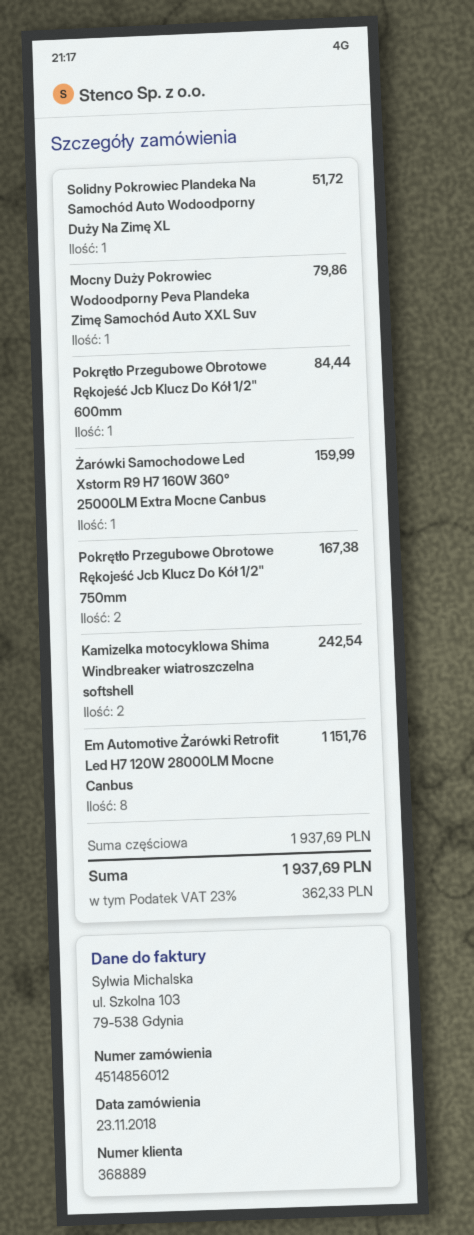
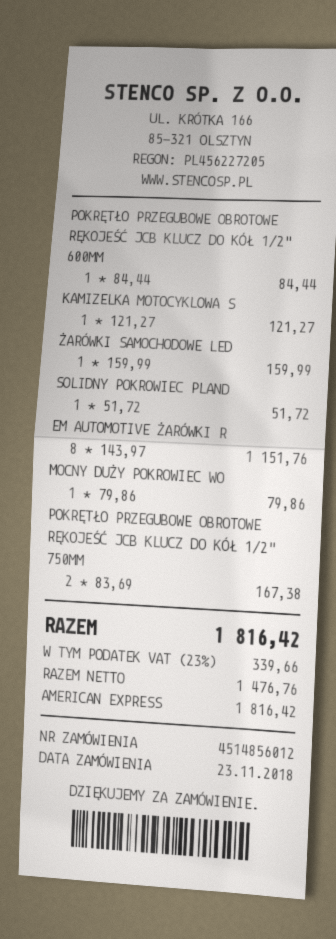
Kamizelka motocyklowa Shima Windbreaker wiatroszczelna softshell: 2 for 242.54 -> 1 for 121.27
tax: 23% = 362.33 -> 23% = 339.66
total: 1937.69 -> 1816.42

